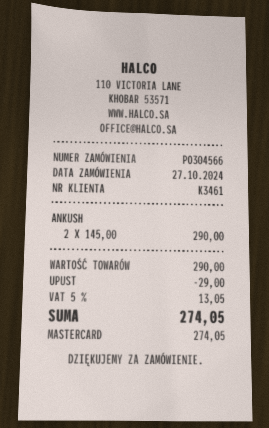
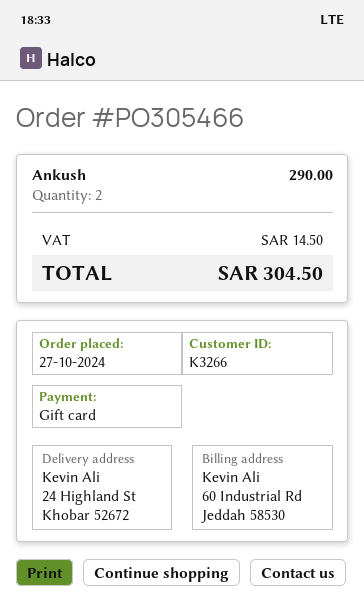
order number: PO304566 -> PO305466
customer number: K3461 -> K3266
payment method: Mastercard -> gift card
discount: 29.00 -> none
tax: 13.05 -> 14.50
total: 274.05 -> 304.50

